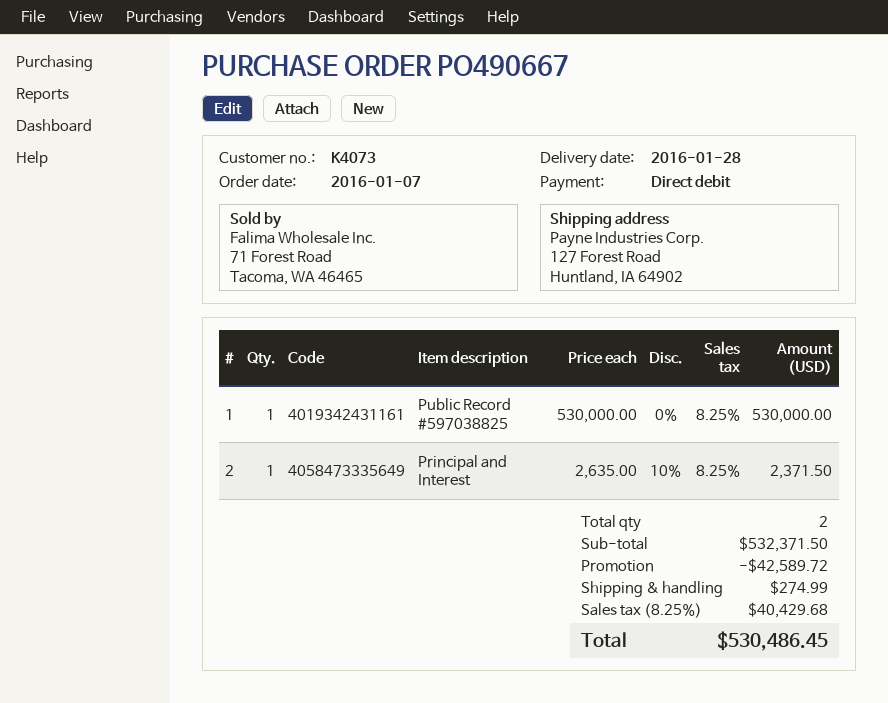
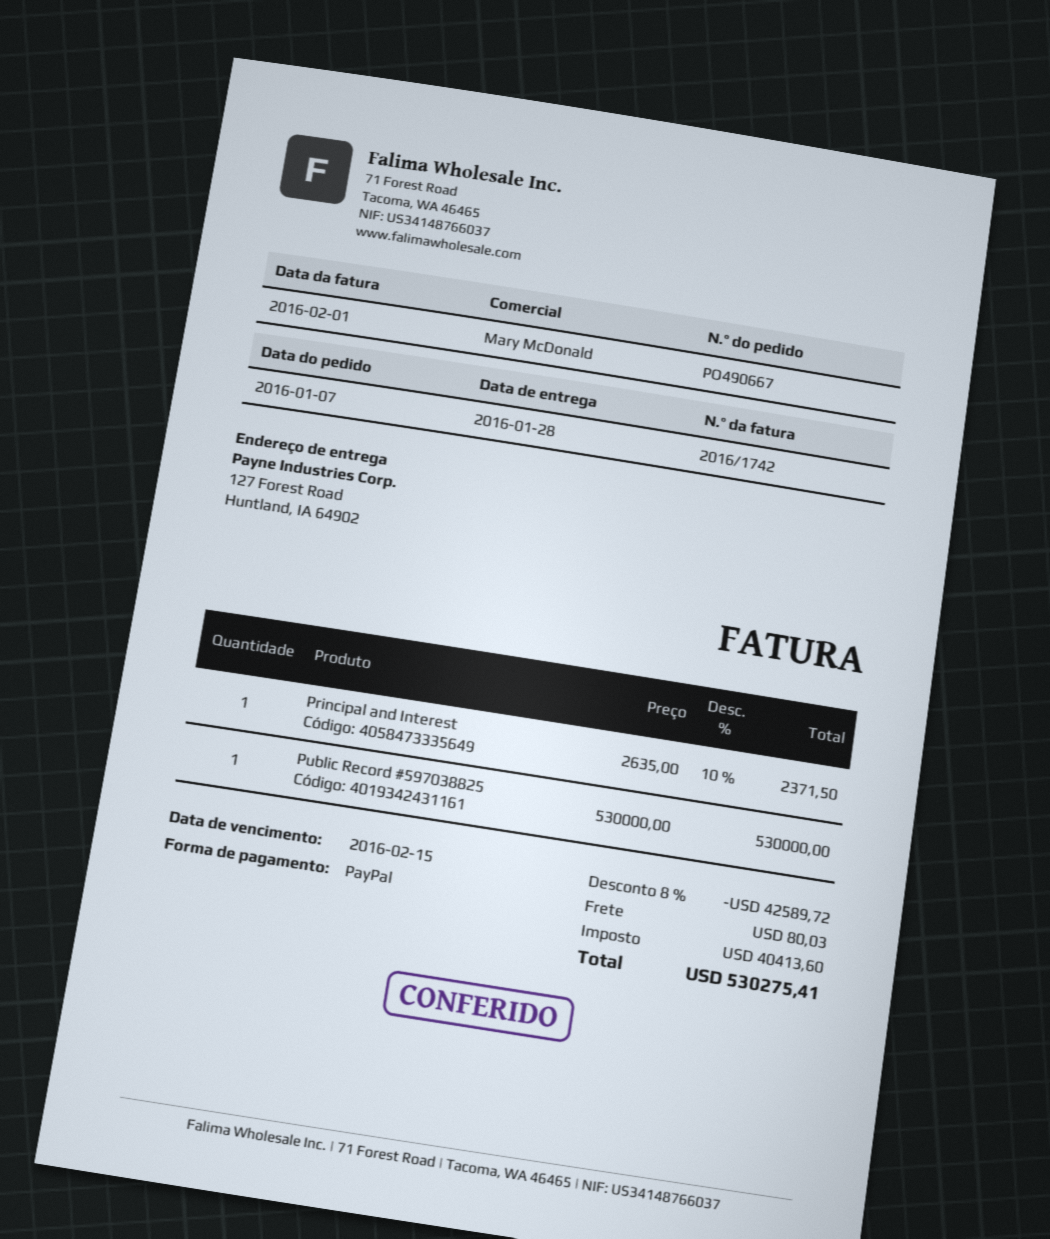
payment method: direct debit -> PayPal
shipping: 274.99 -> 80.03
tax: 40429.68 -> 40413.60
total: 530486.45 -> 530275.41

